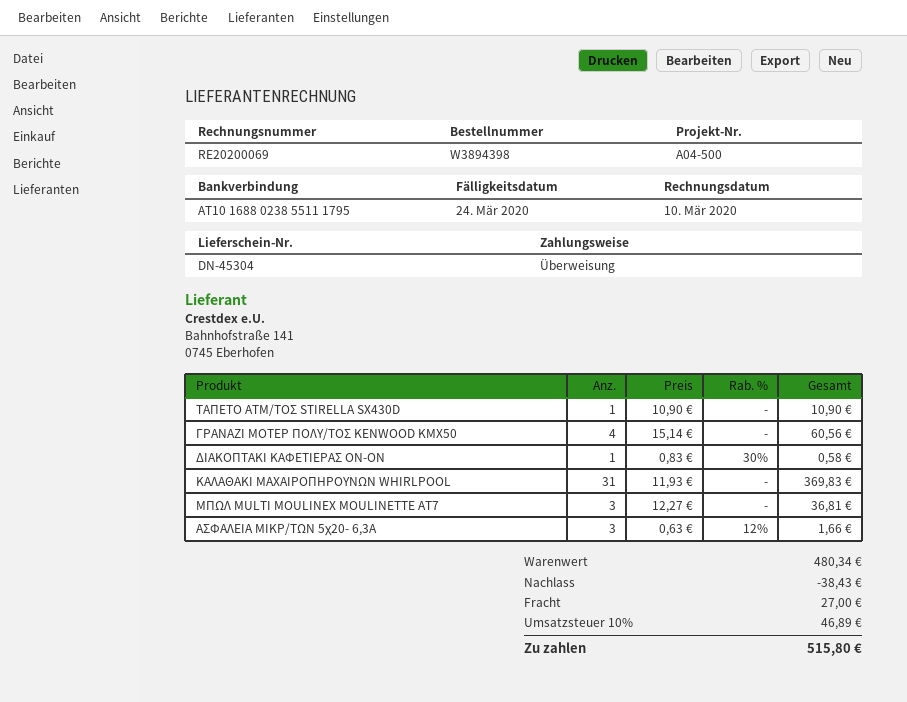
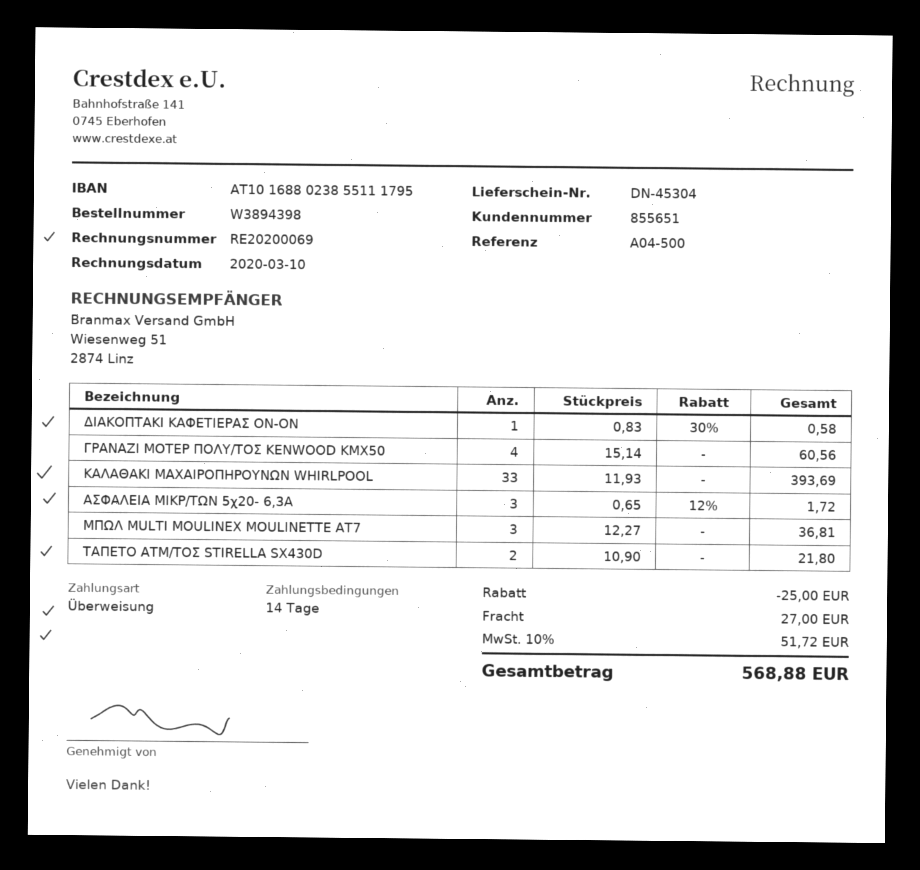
ΤΑΠΕΤΟ ΑΤΜ/ΤΟΣ STIRELLA SX430D: 1 x 10.90 = 10.90 -> 2 x 10.90 = 21.80
ΚΑΛΑΘΑΚΙ ΜΑΧΑΙΡΟΠΗΡΟΥΝΩΝ WHIRLPOOL: 31 x 11.93 = 369.83 -> 33 x 11.93 = 393.69
ΑΣΦΑΛΕΙΑ ΜΙΚΡ/ΤΩΝ 5χ20- 6,3Α: 3 x 0.63 - 12% = 1.66 -> 3 x 0.65 - 12% = 1.72
discount: 38.43 -> 25.00
tax: 10% = 46.89 -> 10% = 51.72
total: 515.80 -> 568.88

